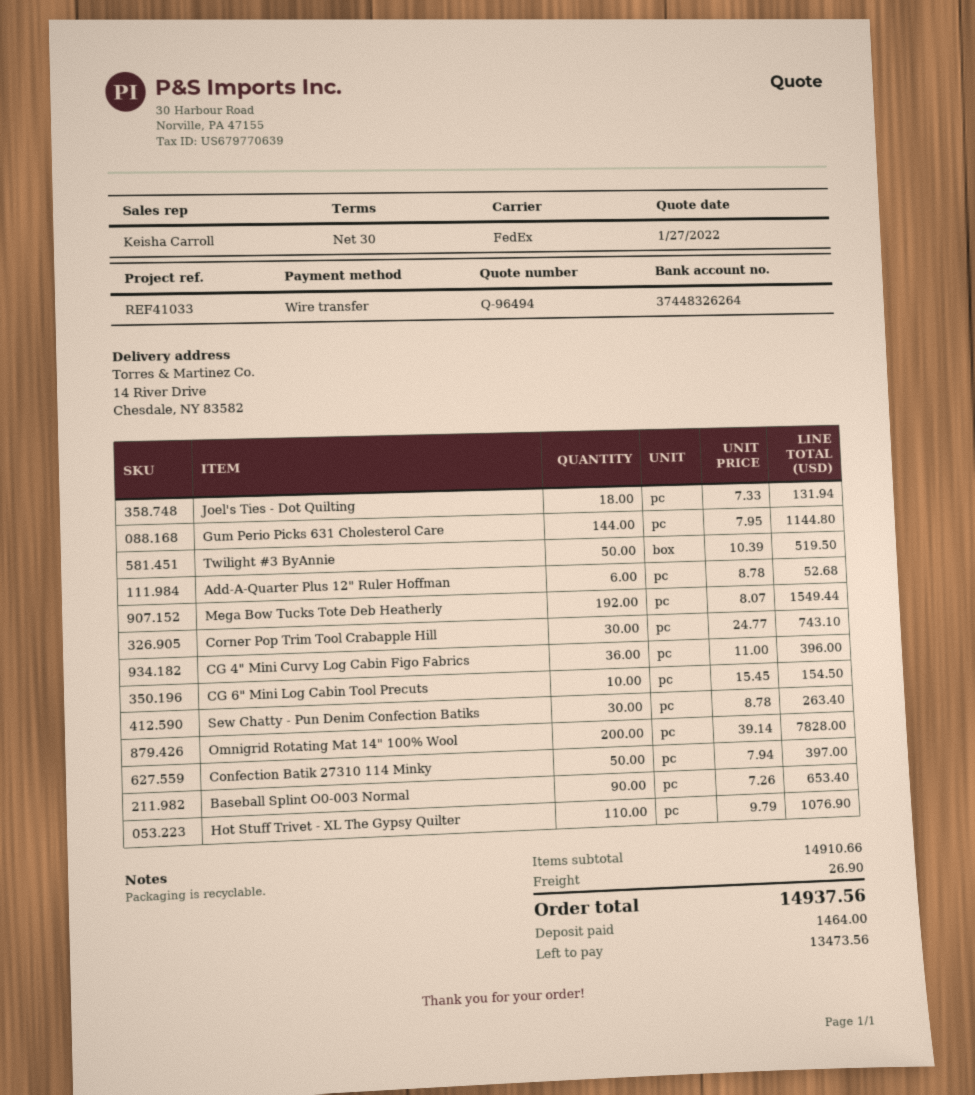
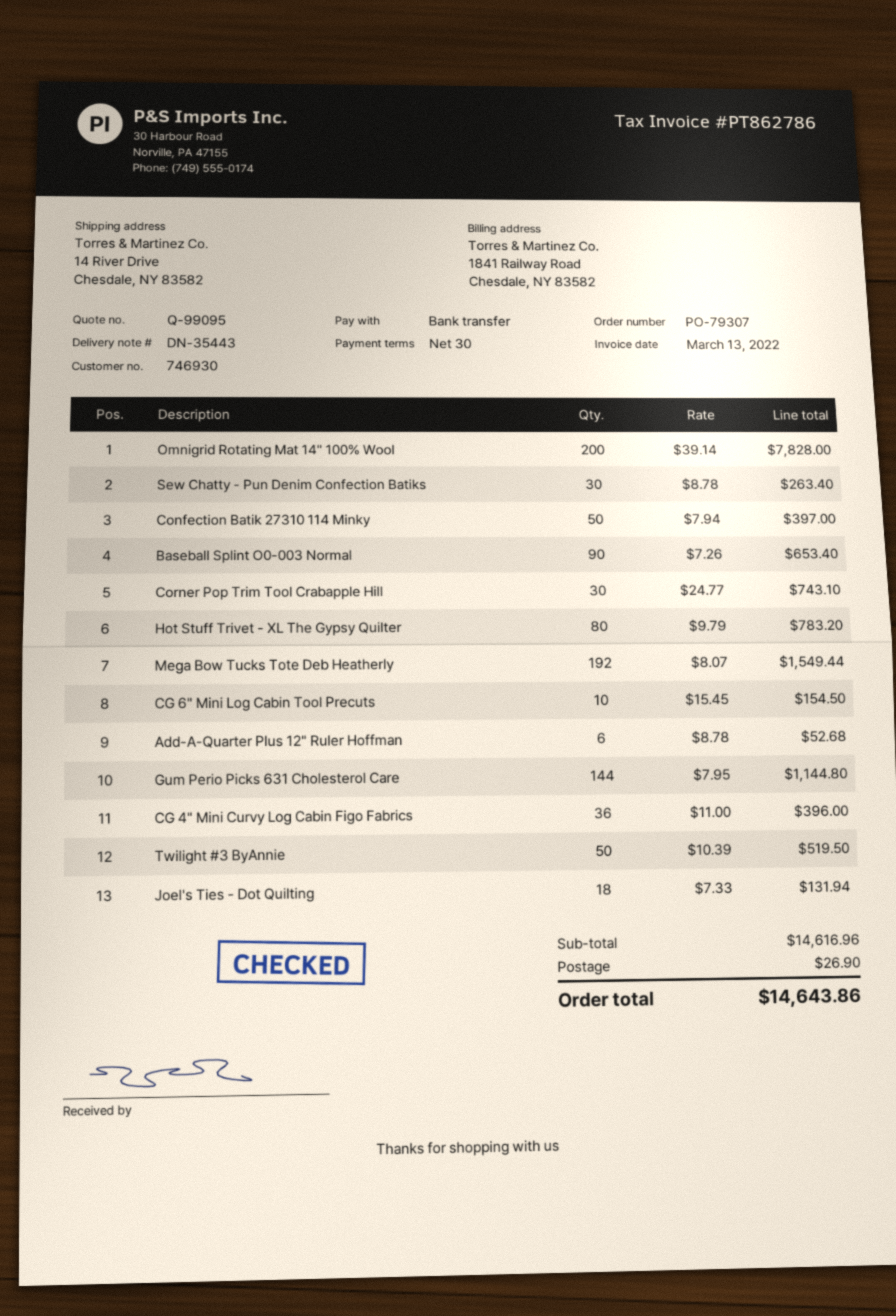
quote number: Q-96494 -> Q-99095
Hot Stuff Trivet - XL The Gypsy Quilter: 110 x 9.79 = 1076.90 -> 80 x 9.79 = 783.20
subtotal: 14910.66 -> 14616.96
total: 14937.56 -> 14643.86

